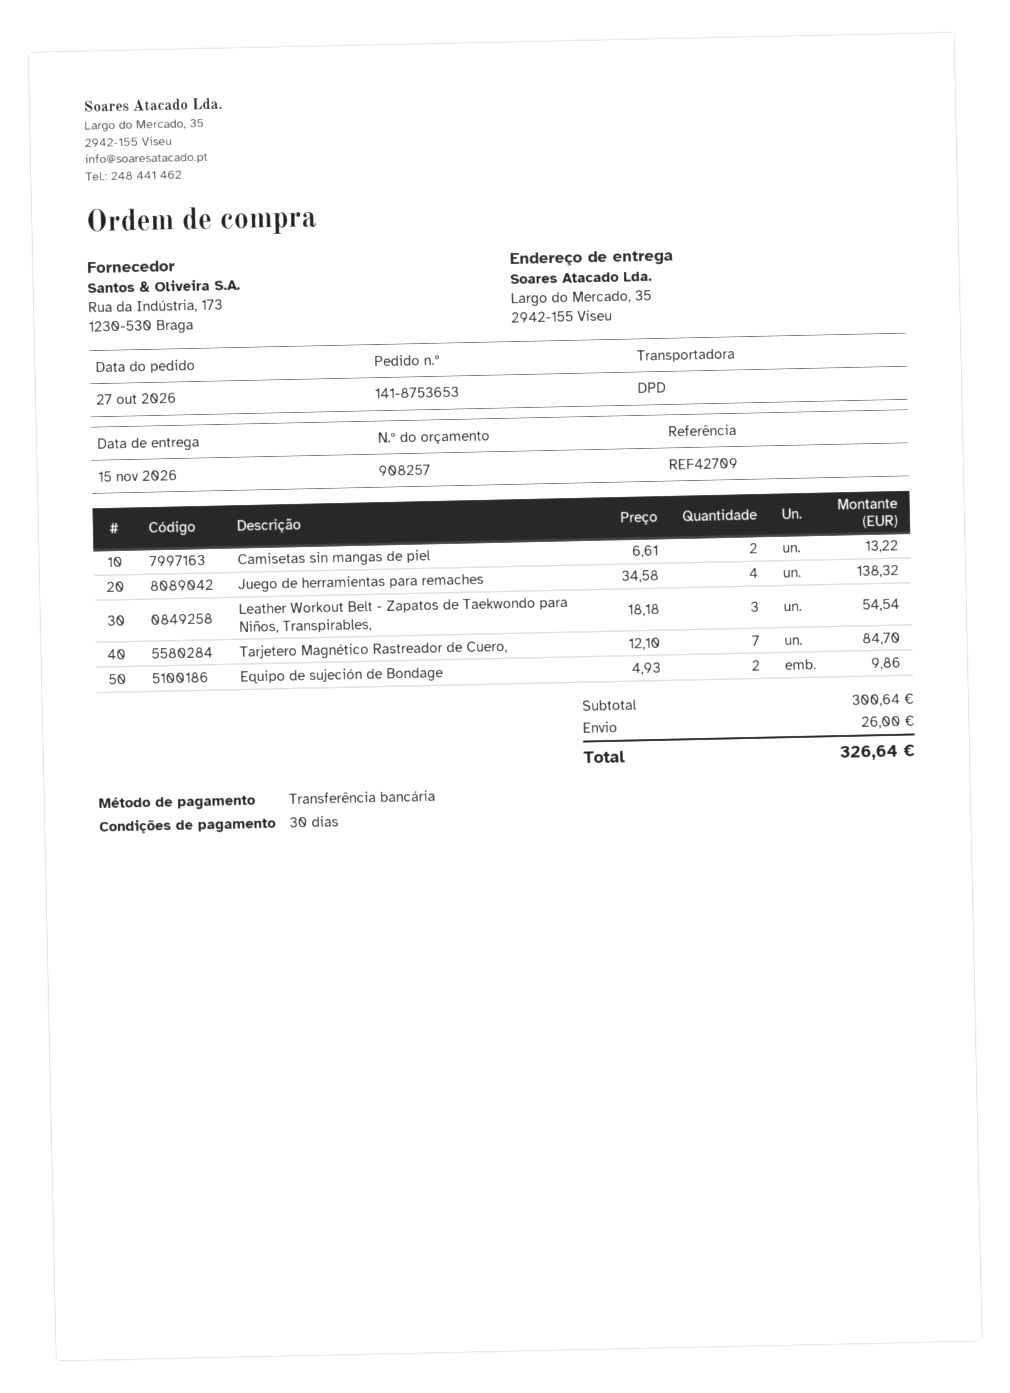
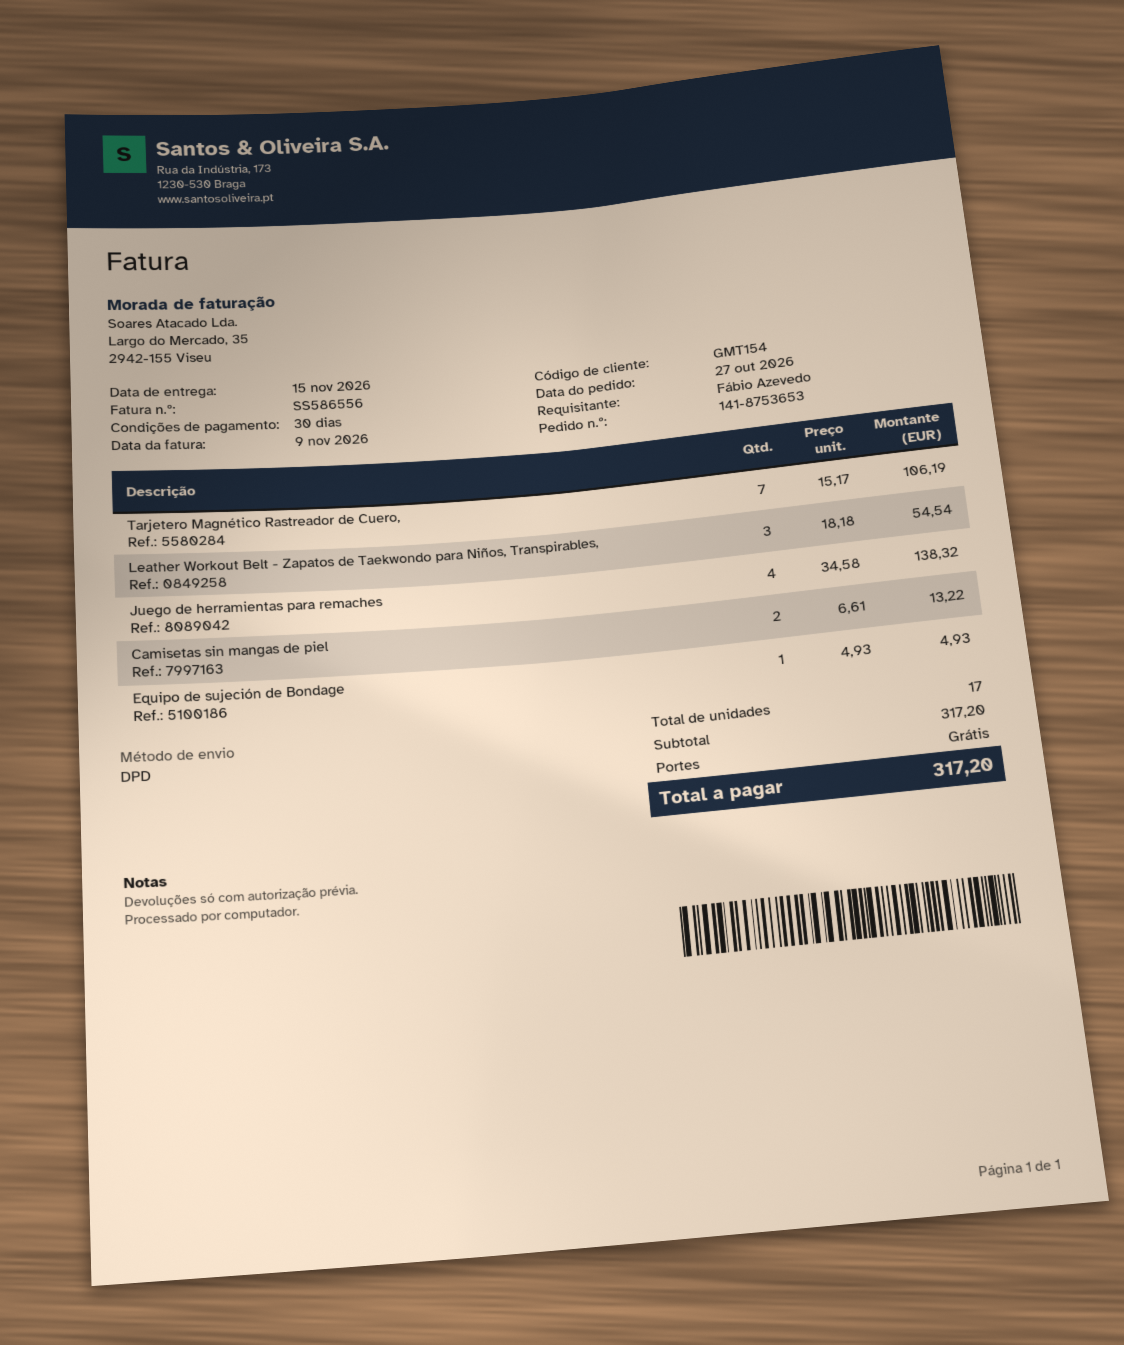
Tarjetero Magnético Rastreador de Cuero,: 7 x 12.10 = 84.70 -> 7 x 15.17 = 106.19
Equipo de sujeción de Bondage: 2 x 4.93 = 9.86 -> 1 x 4.93 = 4.93
subtotal: 300.64 -> 317.20
shipping: 26.00 -> 0.00
total: 326.64 -> 317.20

